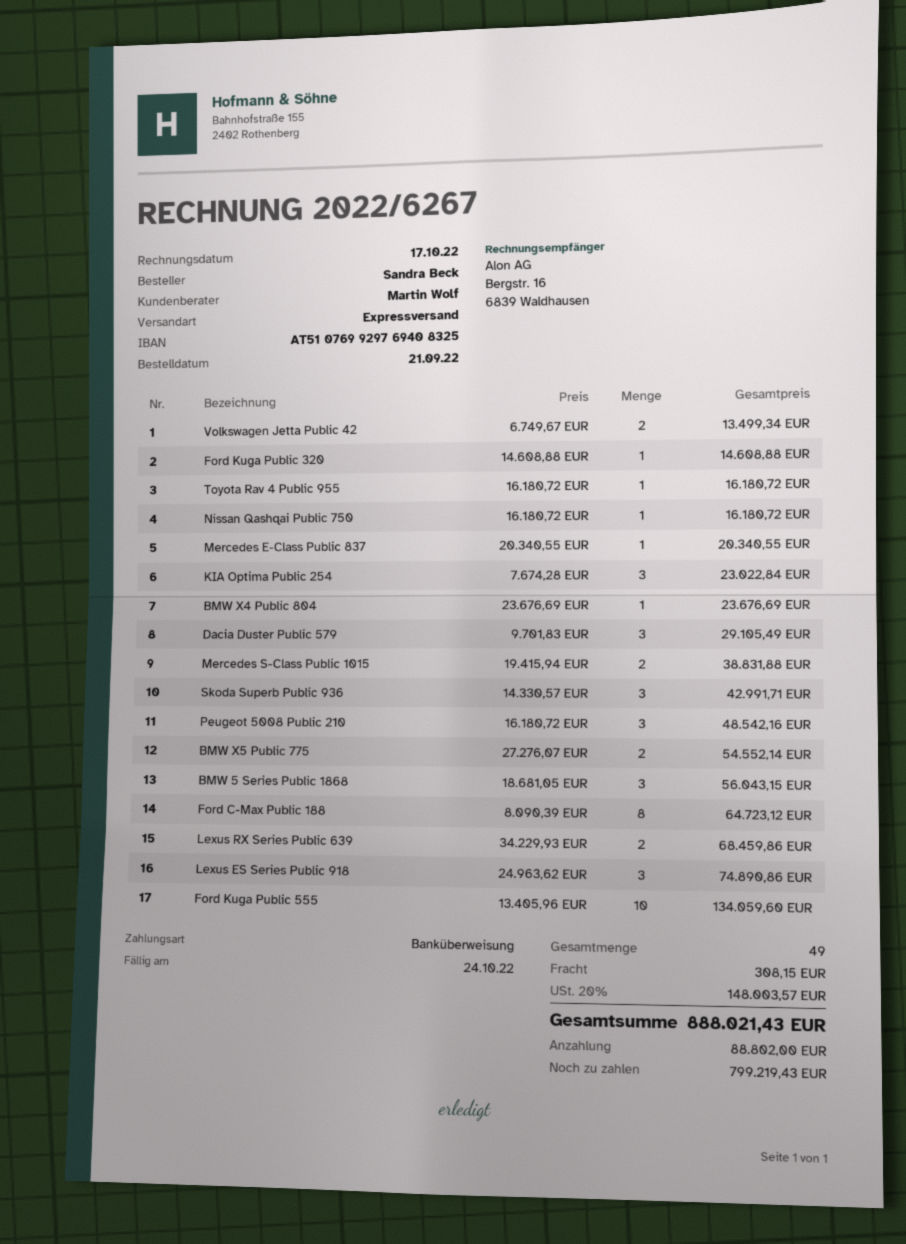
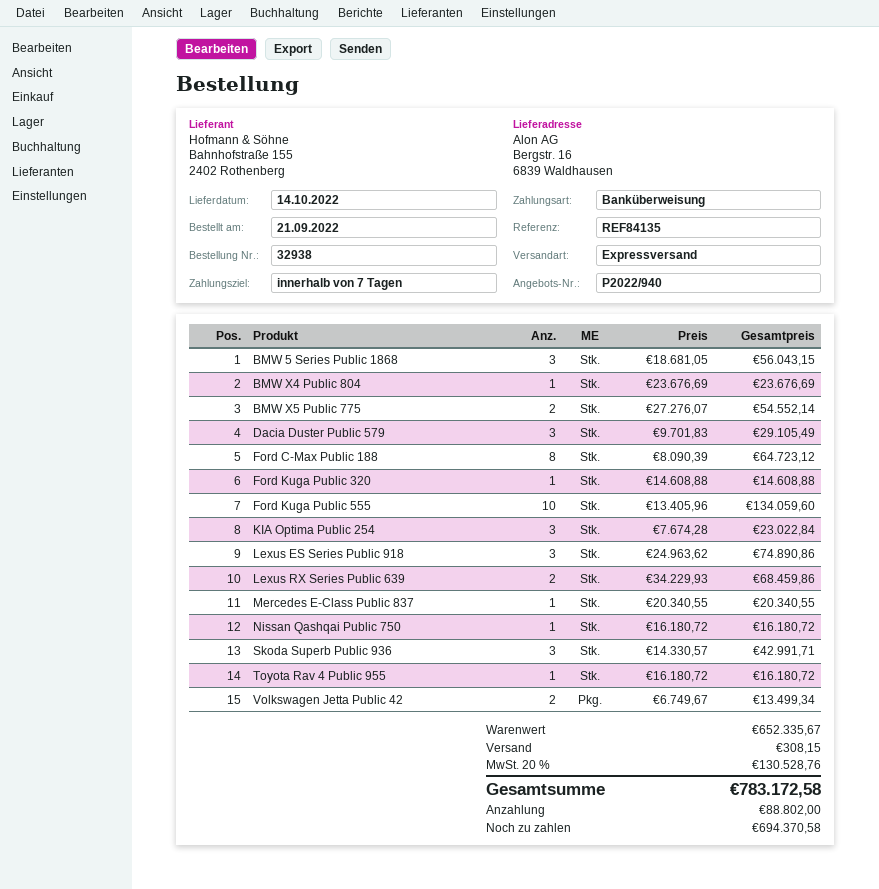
Mercedes S-Class Public 1015: 2 x 19415.94 = 38831.88 -> none
Peugeot 5008 Public 210: 3 x 16180.72 = 48542.16 -> none
tax: 20% = 148003.57 -> 20% = 130528.76
total: 888021.43 -> 783172.58
balance: 799219.43 -> 694370.58

